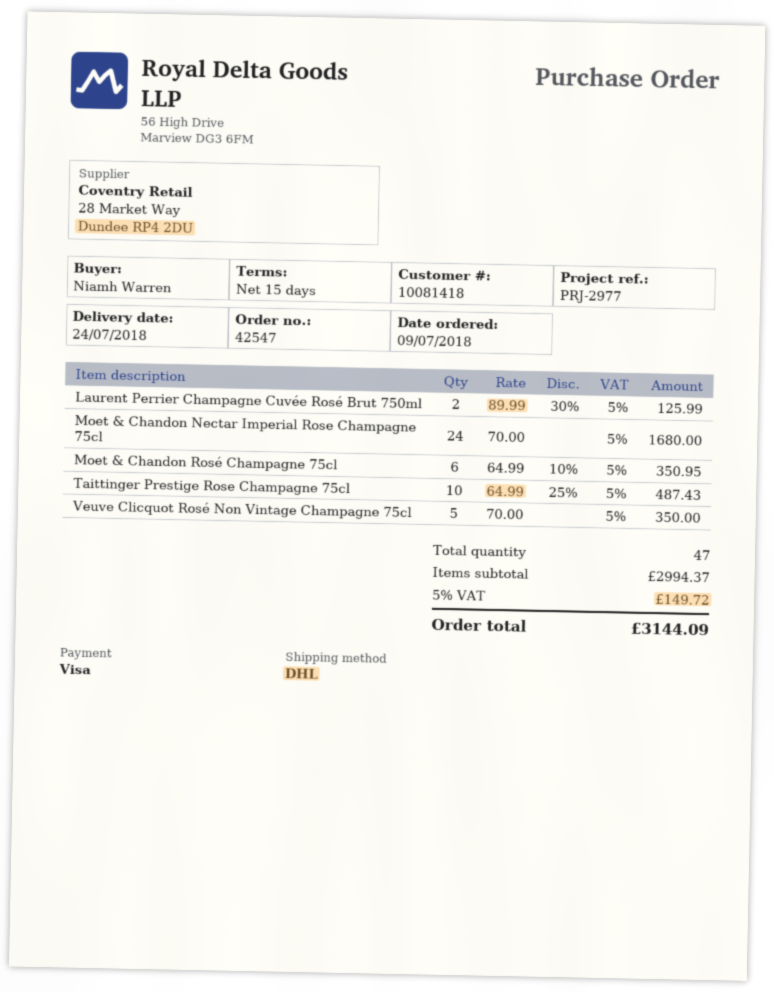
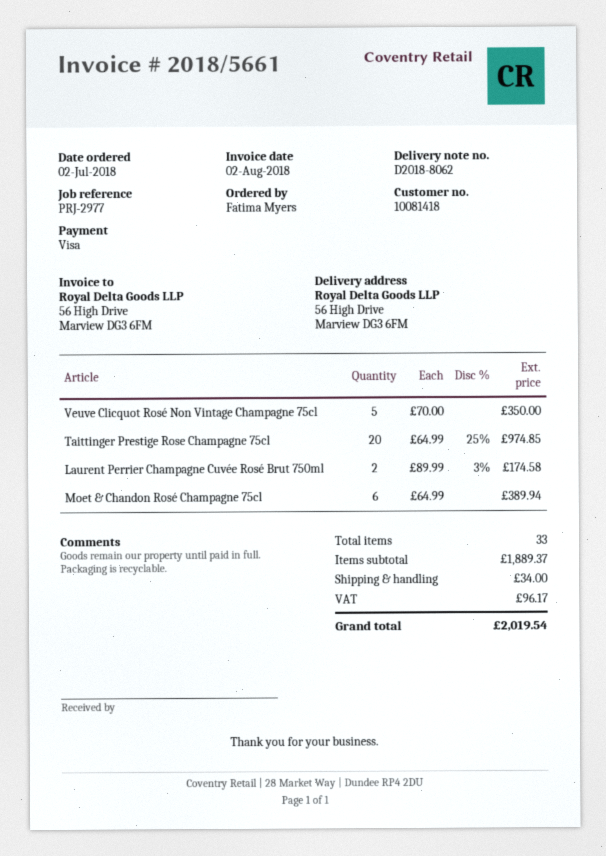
order date: 2018-07-09 -> 2018-07-02
ordered by: Niamh Warren -> Fatima Myers
Laurent Perrier Champagne Cuvée Rosé Brut 750ml: 2 x 89.99 - 30% = 125.99 -> 2 x 89.99 - 3% = 174.58
Moet & Chandon Nectar Imperial Rose Champagne 75cl: 24 x 70.00 = 1680.00 -> none
Moet & Chandon Rosé Champagne 75cl: 6 x 64.99 - 10% = 350.95 -> 6 x 64.99 = 389.94
Taittinger Prestige Rose Champagne 75cl: 10 x 64.99 - 25% = 487.43 -> 20 x 64.99 - 25% = 974.85
total quantity: 47 -> 33
subtotal: 2994.37 -> 1889.37
shipping: none -> 34.00
tax: 149.72 -> 96.17
total: 3144.09 -> 2019.54

